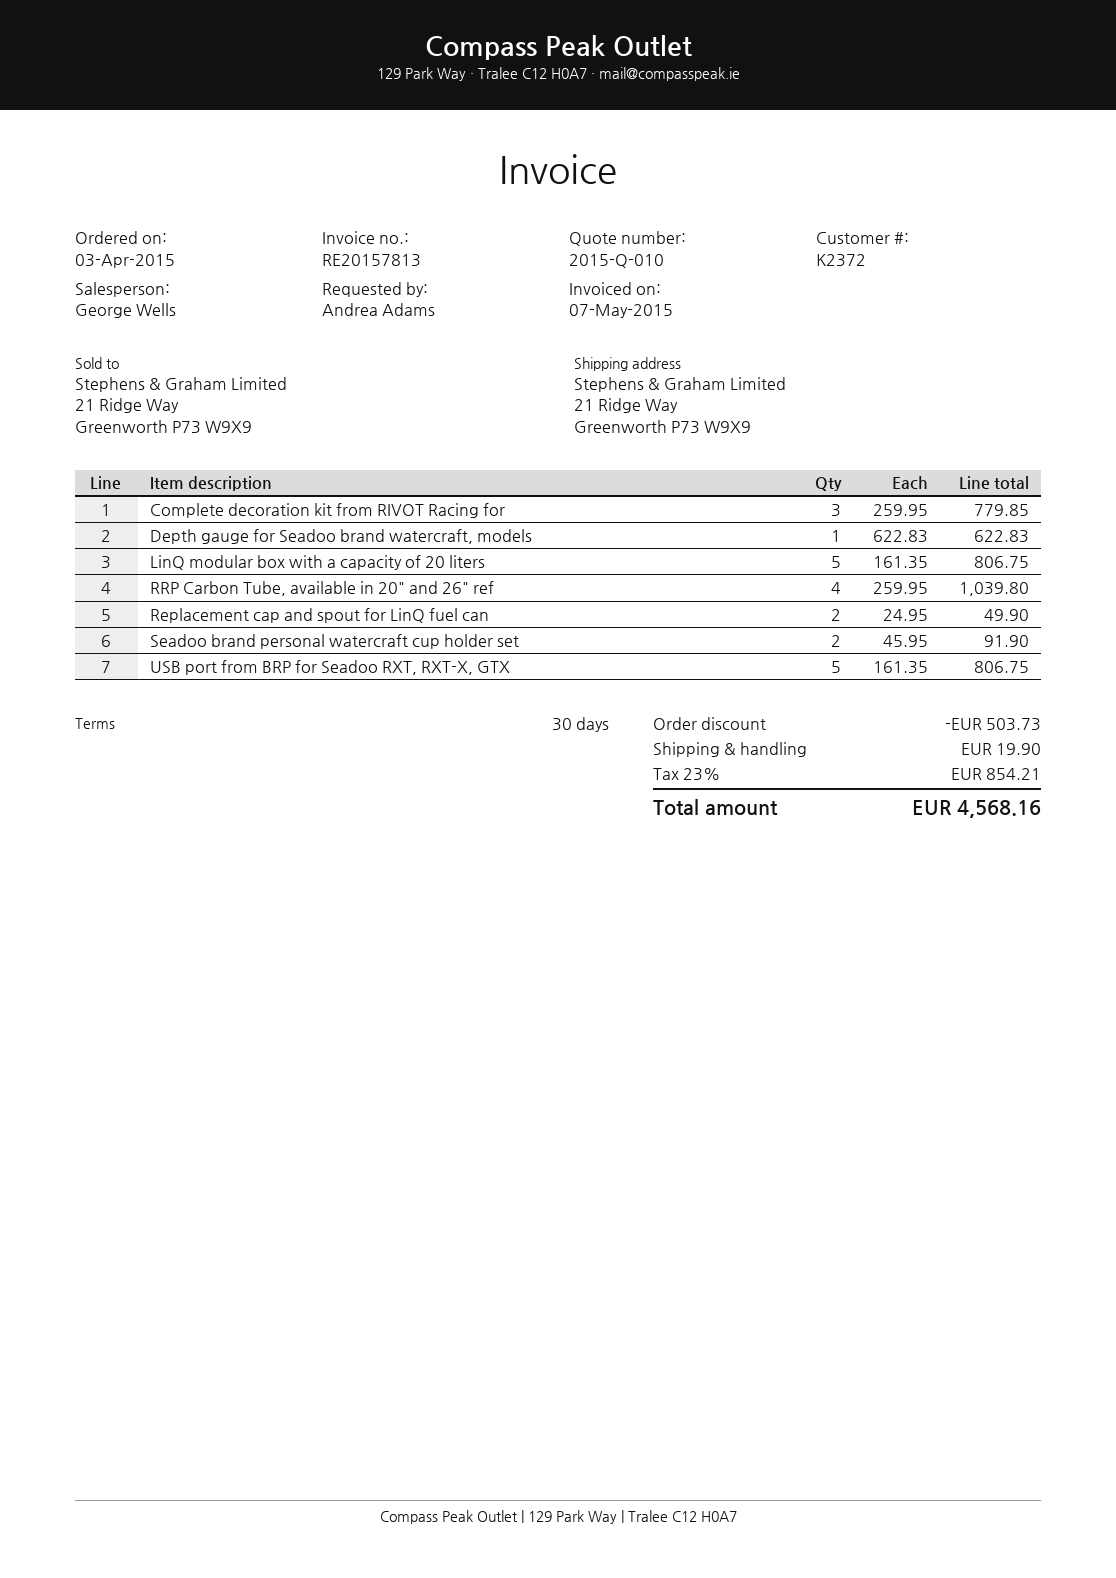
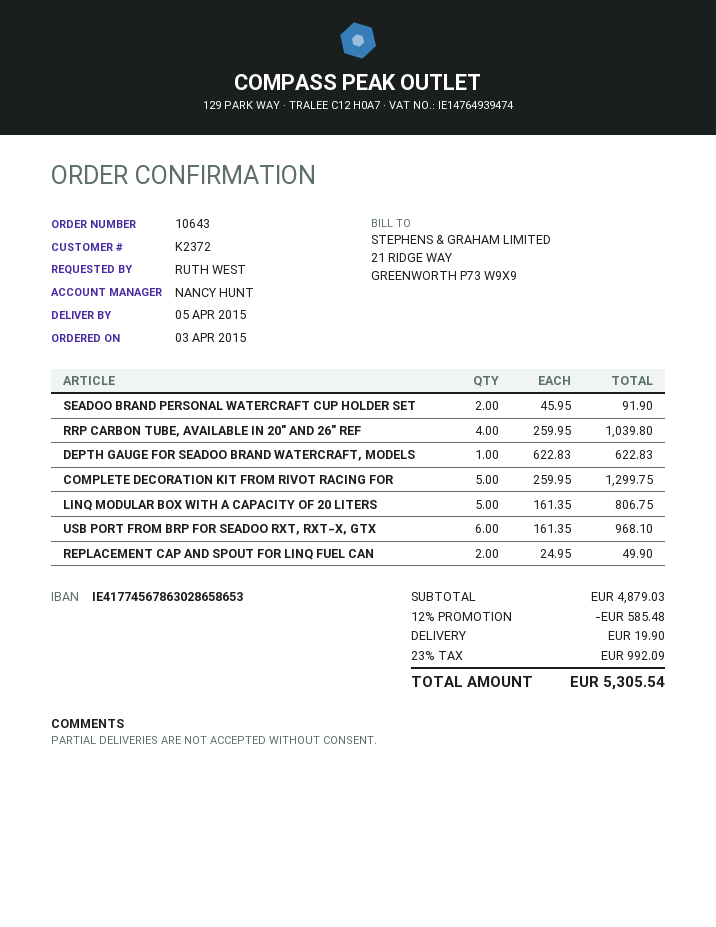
ordered by: Andrea Adams -> RUTH WEST
sales rep: George Wells -> NANCY HUNT
Complete decoration kit from RIVOT Racing for: 3 x 259.95 = 779.85 -> 5 x 259.95 = 1299.75
USB port from BRP for Seadoo RXT, RXT-X, GTX: 5 x 161.35 = 806.75 -> 6 x 161.35 = 968.10
discount: 503.73 -> 585.48
tax: 23% = 854.21 -> 23% = 992.09
total: 4568.16 -> 5305.54

